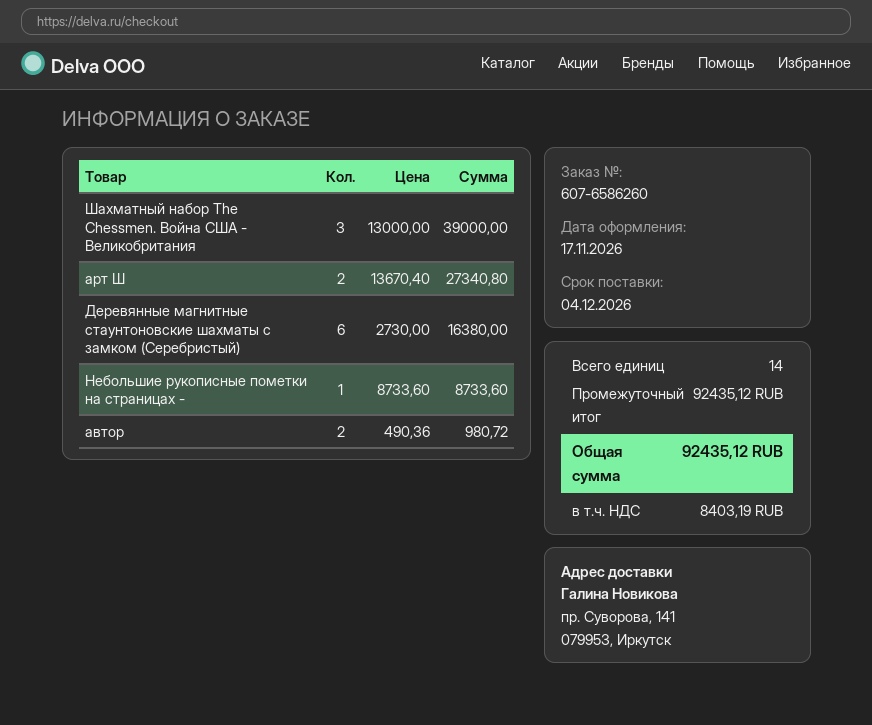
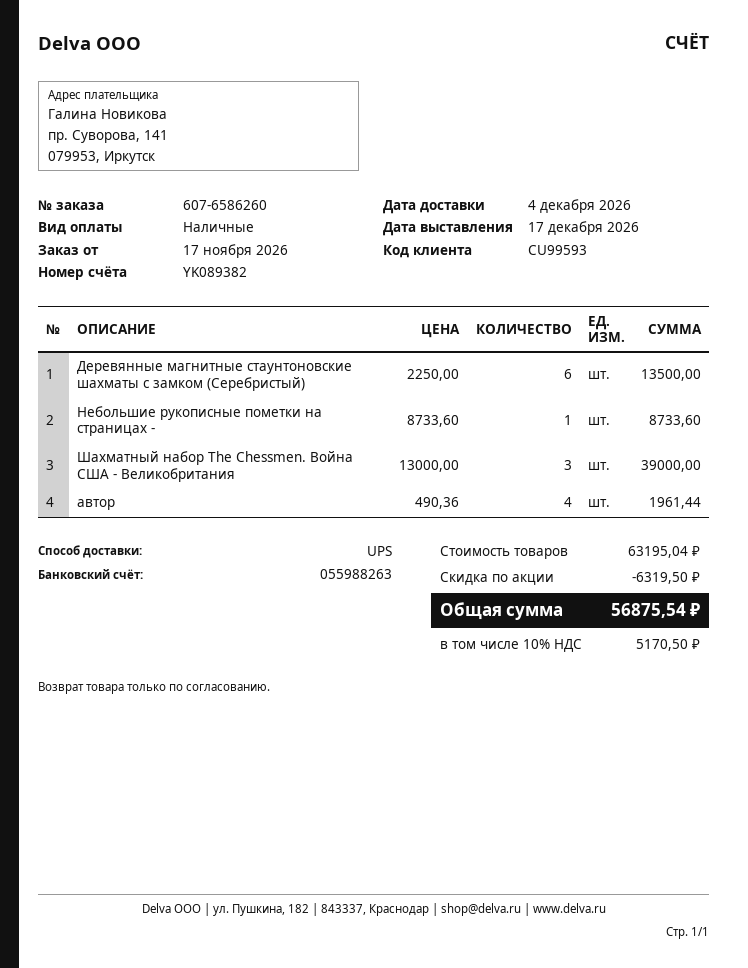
арт Ш: 2 x 13670.40 = 27340.80 -> none
Деревянные магнитные стаунтоновские шахматы с замком (Серебристый): 6 x 2730.00 = 16380.00 -> 6 x 2250.00 = 13500.00
автор: 2 x 490.36 = 980.72 -> 4 x 490.36 = 1961.44
subtotal: 92435.12 -> 63195.04
discount: none -> 6319.50
tax: 8403.19 -> 5170.50
total: 92435.12 -> 56875.54

